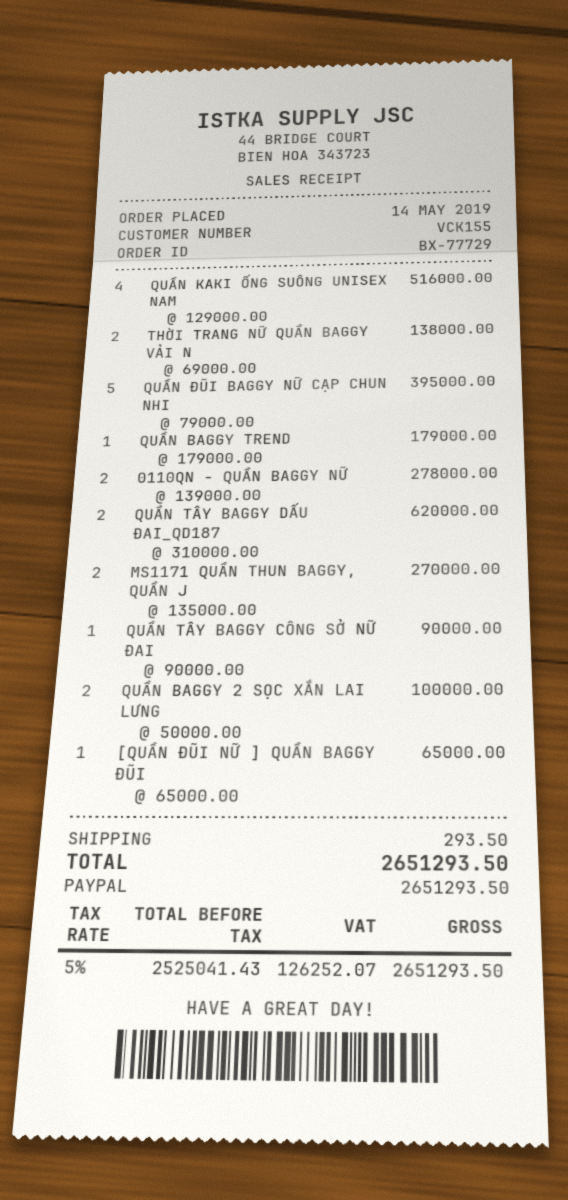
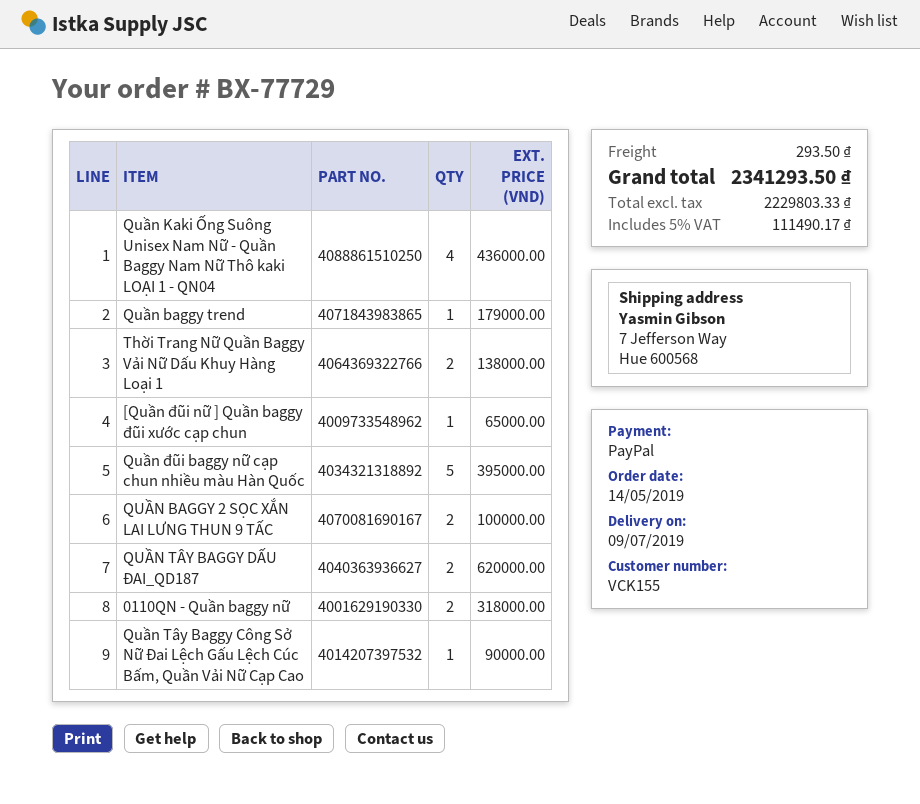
QUẦN KAKI ỐNG SUÔNG UNISEX NAM: 4 for 516000.00 -> 4 for 436000.00
0110QN - QUẦN BAGGY NỮ: 2 for 278000.00 -> 2 for 318000.00
MS1171 QUẦN THUN BAGGY, QUẦN J: 2 for 270000.00 -> none
net: 2525041.43 -> 2229803.33
tax: 5% = 126252.07 -> 5% = 111490.17
total: 2651293.50 -> 2341293.50

